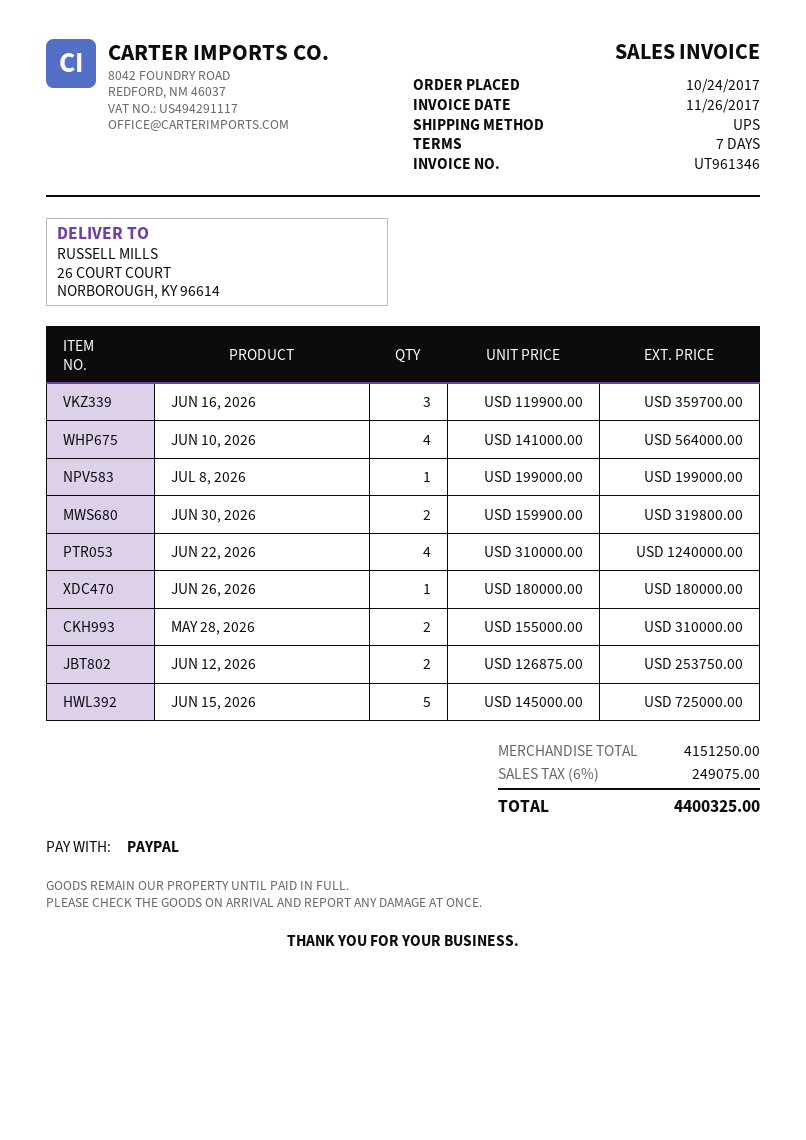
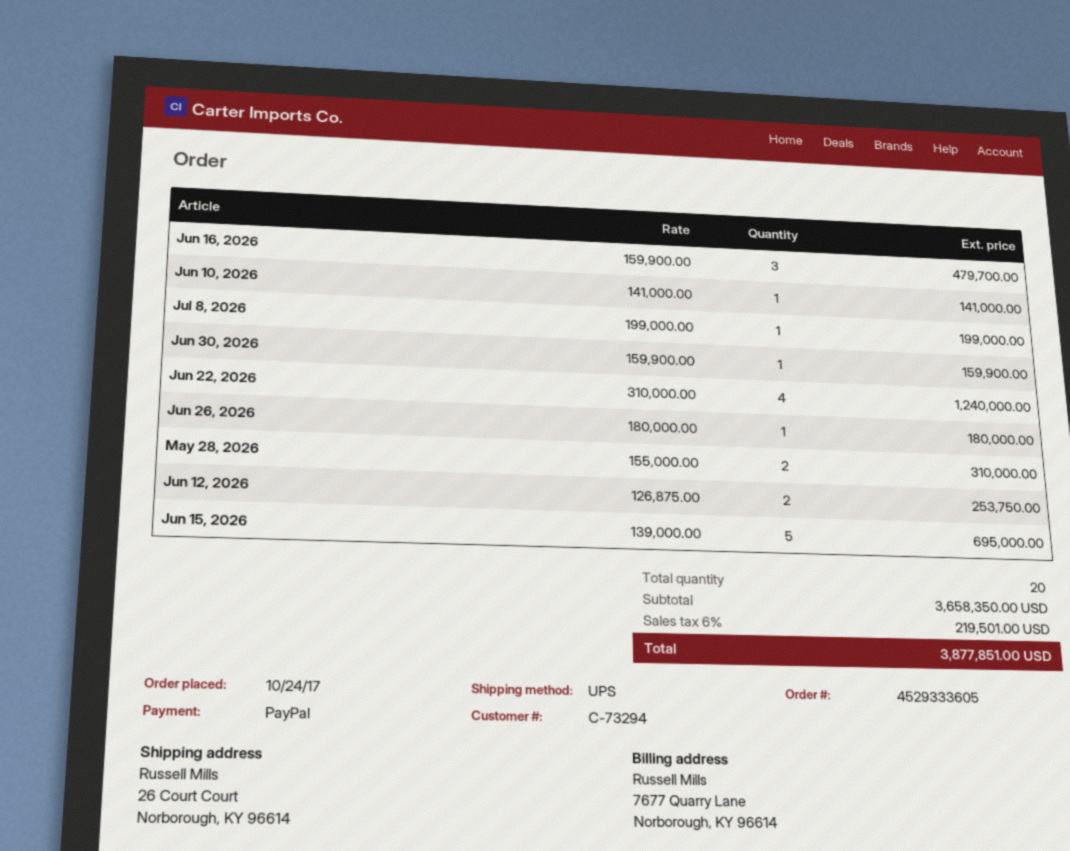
JUN 16, 2026: 3 x 119900.00 = 359700.00 -> 3 x 159900.00 = 479700.00
JUN 10, 2026: 4 x 141000.00 = 564000.00 -> 1 x 141000.00 = 141000.00
JUN 30, 2026: 2 x 159900.00 = 319800.00 -> 1 x 159900.00 = 159900.00
JUN 15, 2026: 5 x 145000.00 = 725000.00 -> 5 x 139000.00 = 695000.00
subtotal: 4151250.00 -> 3658350.00
tax: 6% = 249075.00 -> 6% = 219501.00
total: 4400325.00 -> 3877851.00

